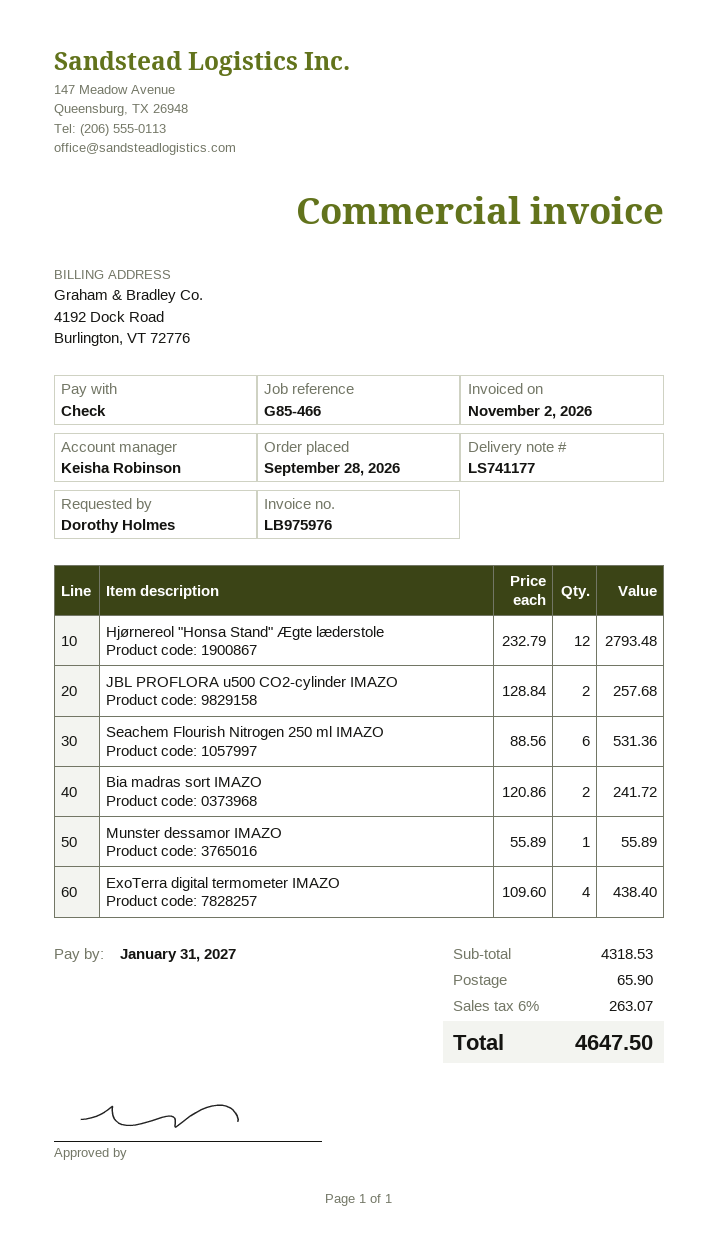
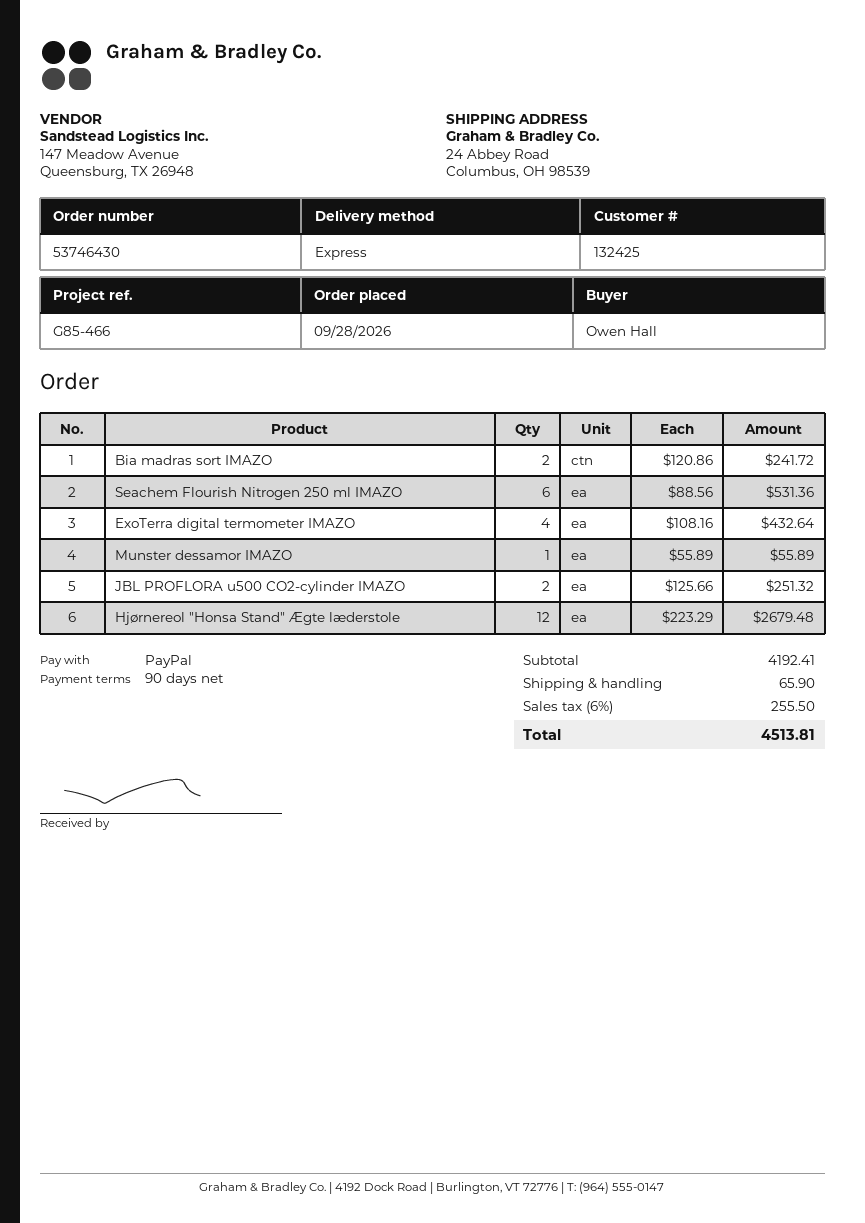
ordered by: Dorothy Holmes -> Owen Hall
payment method: cheque -> PayPal
Hjørnereol "Honsa Stand" Ægte læderstole: 12 x 232.79 = 2793.48 -> 12 x 223.29 = 2679.48
JBL PROFLORA u500 CO2-cylinder IMAZO: 2 x 128.84 = 257.68 -> 2 x 125.66 = 251.32
ExoTerra digital termometer IMAZO: 4 x 109.60 = 438.40 -> 4 x 108.16 = 432.64
subtotal: 4318.53 -> 4192.41
tax: 6% = 263.07 -> 6% = 255.50
total: 4647.50 -> 4513.81

